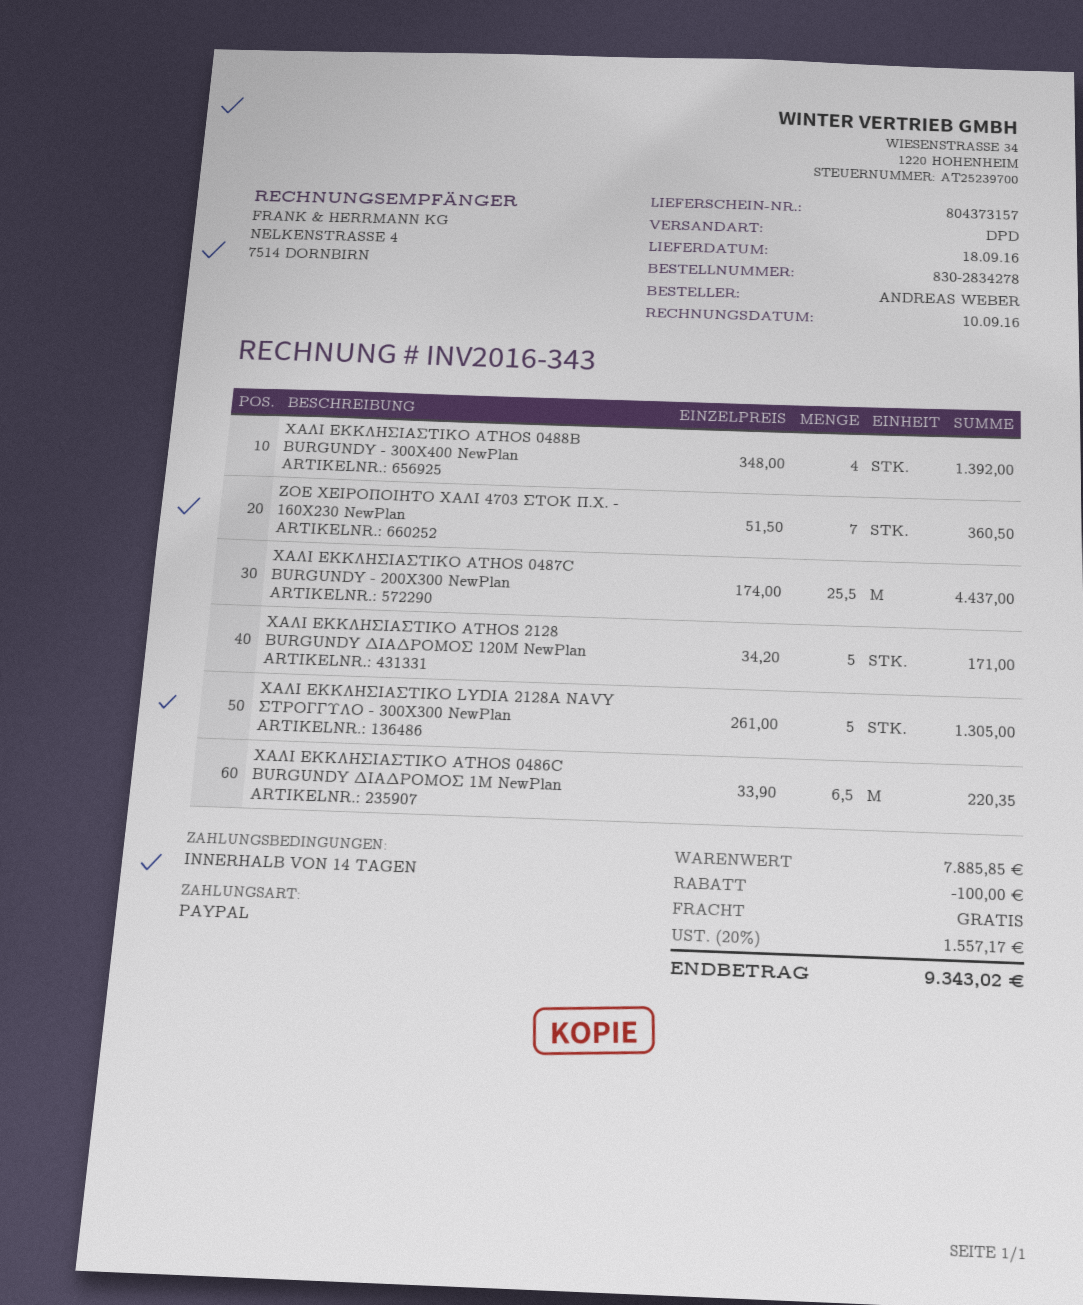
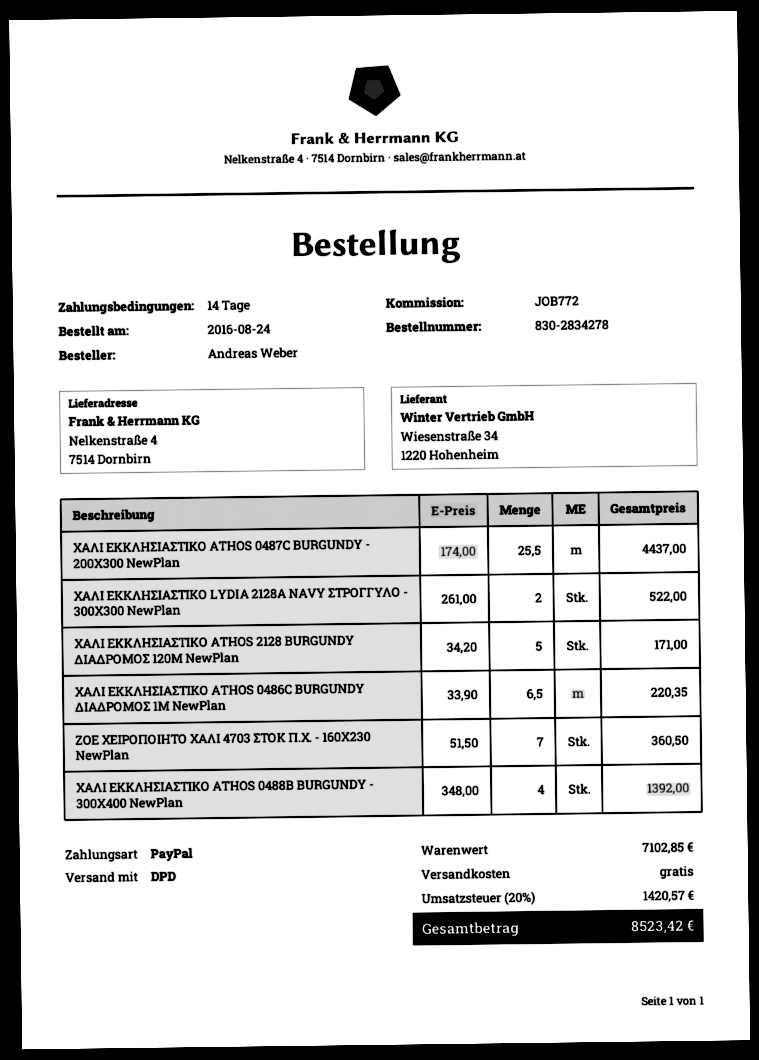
ΧΑΛΙ ΕΚΚΛΗΣΙΑΣΤΙΚΟ LYDIA 2128A NAVY ΣΤΡΟΓΓΥΛΟ - 300X300 NewPlan: 5 x 261.00 = 1305.00 -> 2 x 261.00 = 522.00
subtotal: 7885.85 -> 7102.85
discount: 100.00 -> none
tax: 20% = 1557.17 -> 20% = 1420.57
total: 9343.02 -> 8523.42

